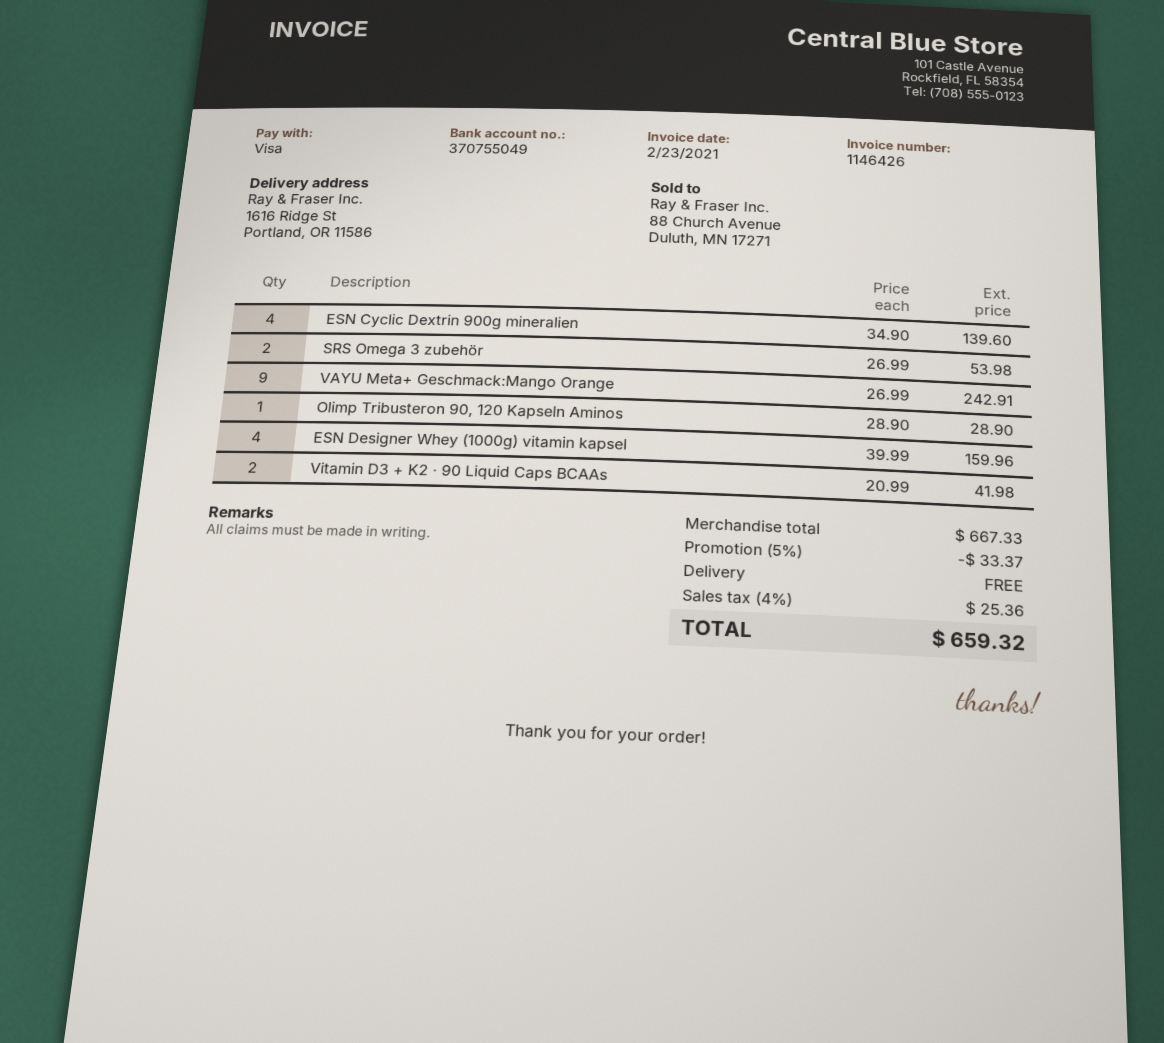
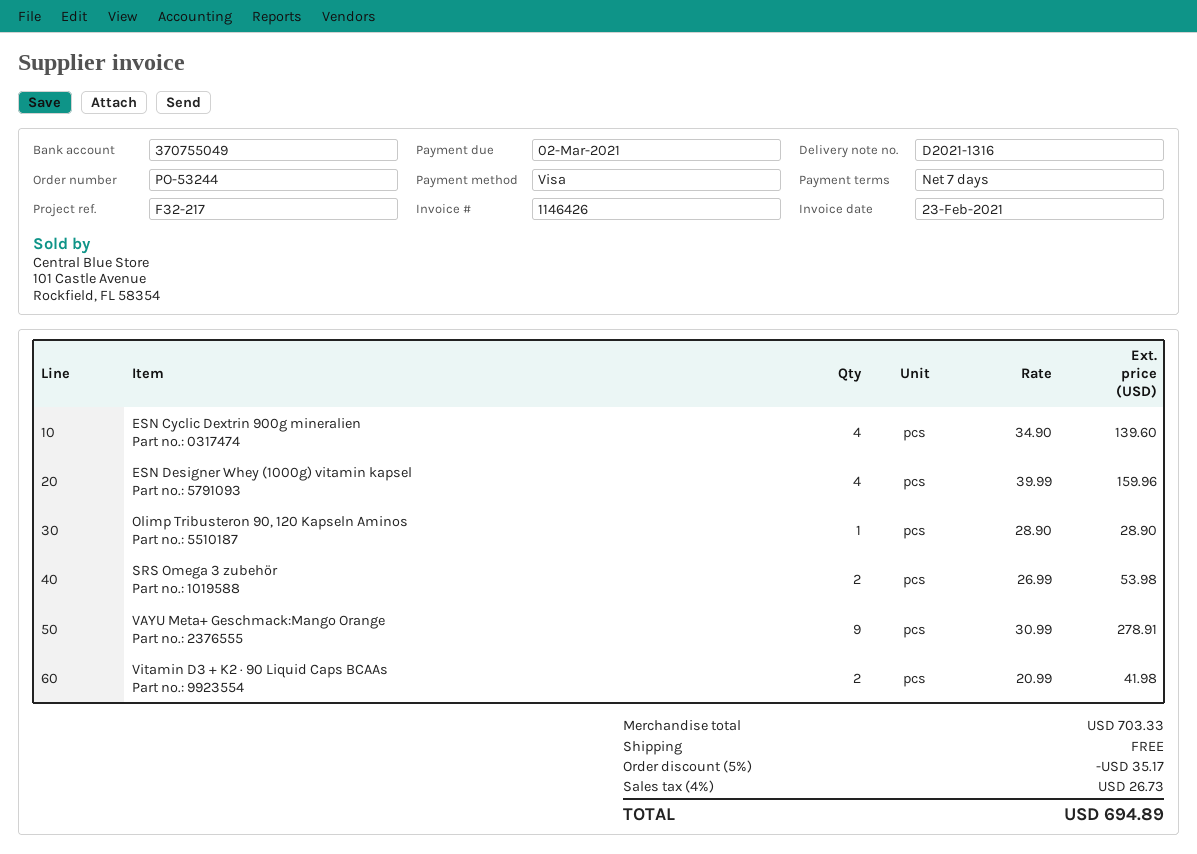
VAYU Meta+ Geschmack:Mango Orange: 9 x 26.99 = 242.91 -> 9 x 30.99 = 278.91
subtotal: 667.33 -> 703.33
discount: 5% = 33.37 -> 5% = 35.17
tax: 4% = 25.36 -> 4% = 26.73
total: 659.32 -> 694.89

